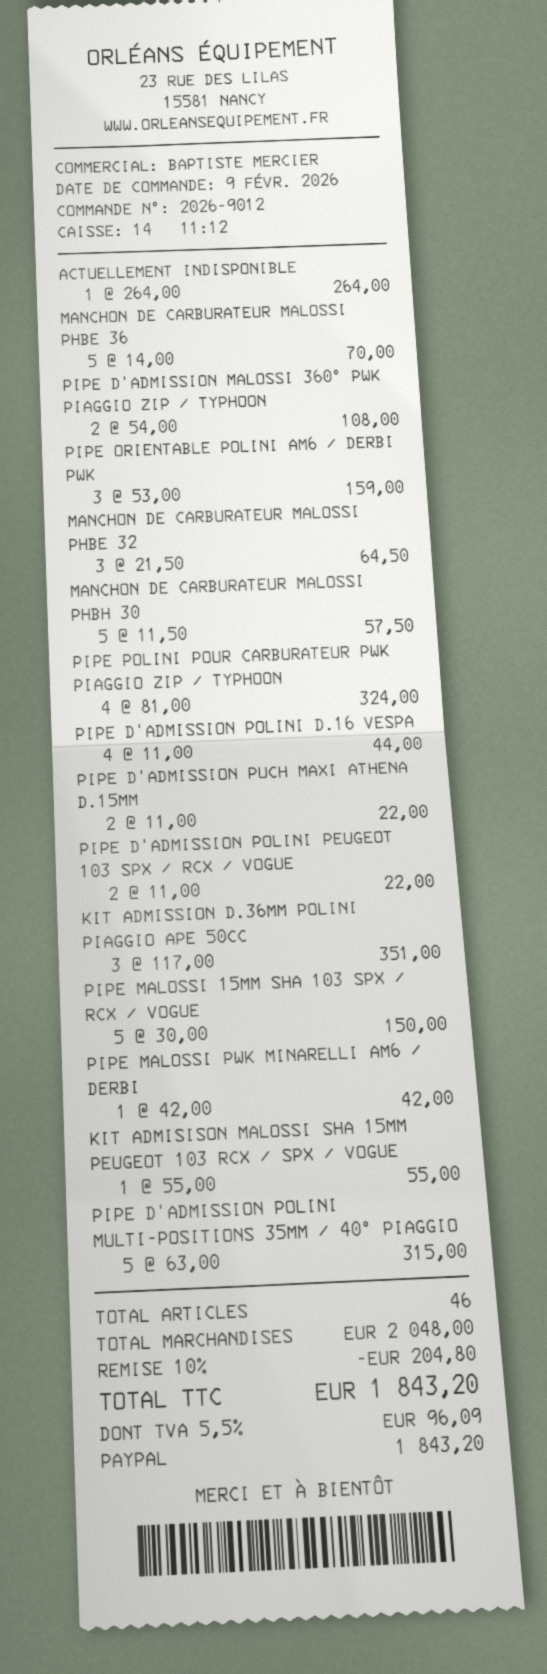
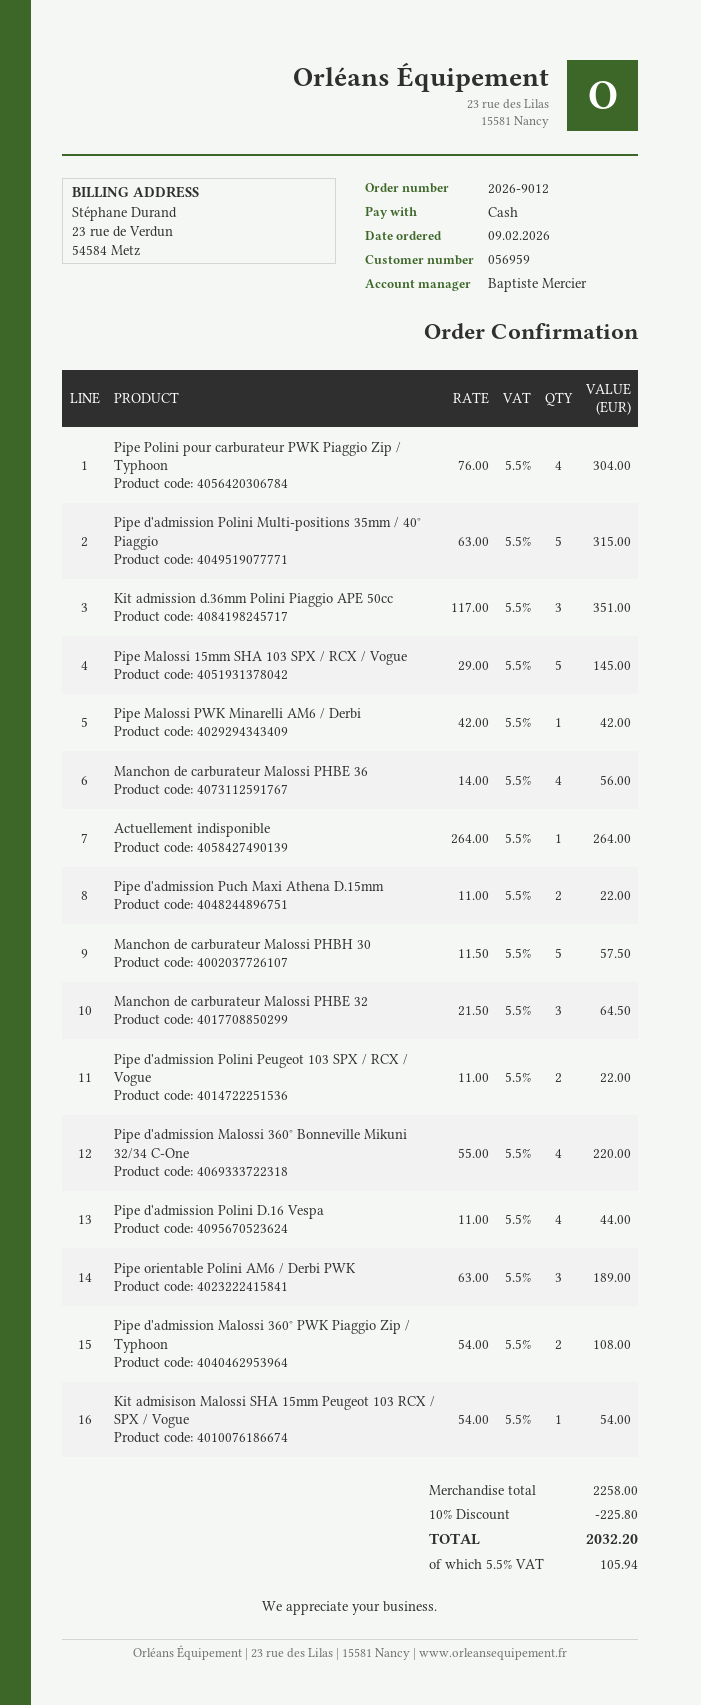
payment method: PayPal -> cash
MANCHON DE CARBURATEUR MALOSSI PHBE 36: 5 x 14.00 = 70.00 -> 4 x 14.00 = 56.00
PIPE ORIENTABLE POLINI AM6 / DERBI PWK: 3 x 53.00 = 159.00 -> 3 x 63.00 = 189.00
PIPE POLINI POUR CARBURATEUR PWK PIAGGIO ZIP / TYPHOON: 4 x 81.00 = 324.00 -> 4 x 76.00 = 304.00
PIPE MALOSSI 15MM SHA 103 SPX / RCX / VOGUE: 5 x 30.00 = 150.00 -> 5 x 29.00 = 145.00
KIT ADMISISON MALOSSI SHA 15MM PEUGEOT 103 RCX / SPX / VOGUE: 1 x 55.00 = 55.00 -> 1 x 54.00 = 54.00
Pipe d'admission Malossi 360° Bonneville Mikuni 32/34 C-One: none -> 4 x 55.00 = 220.00
subtotal: 2048.00 -> 2258.00
discount: 10% = 204.80 -> 10% = 225.80
tax: 5.5% = 96.09 -> 5.5% = 105.94
total: 1843.20 -> 2032.20

